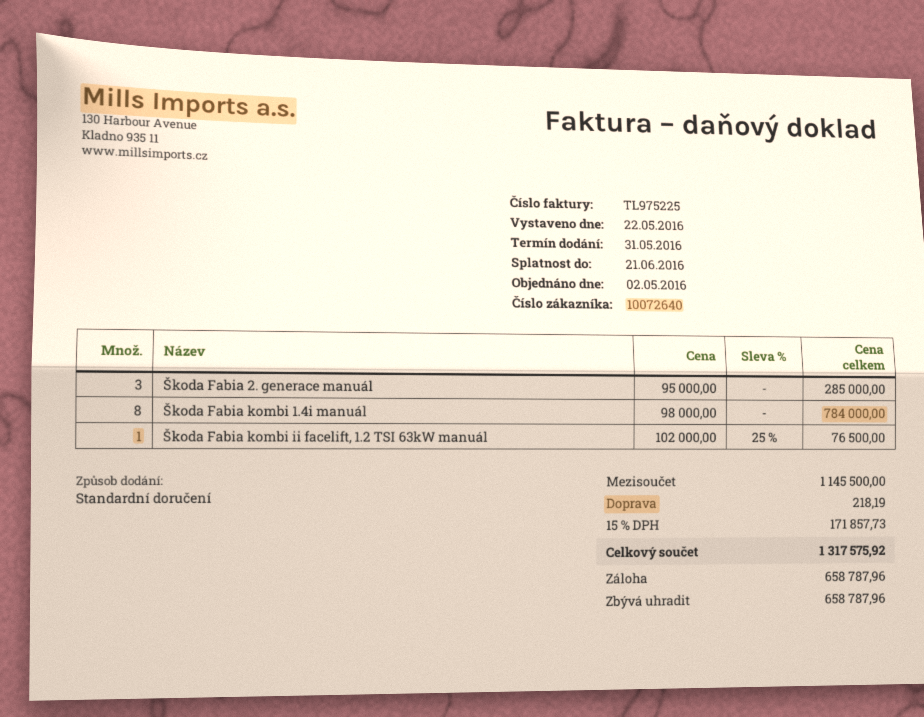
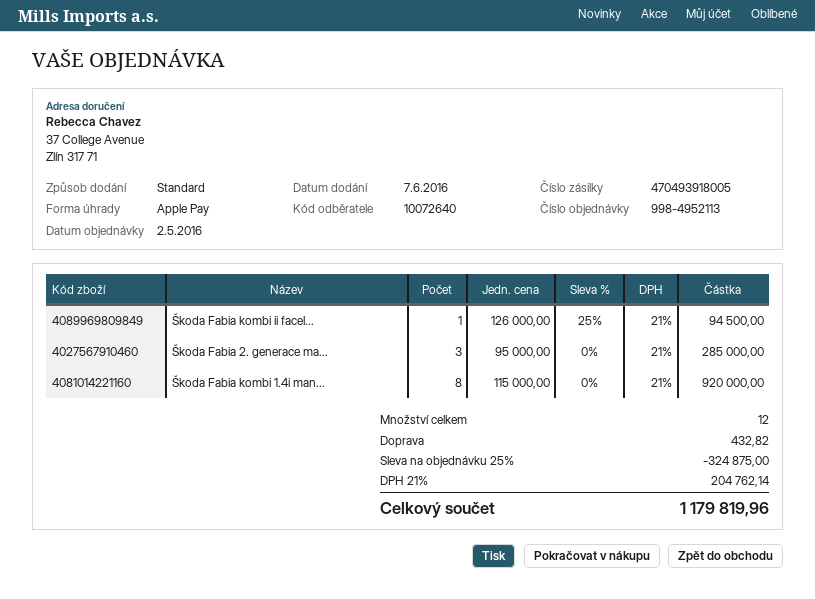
delivery date: 2016-05-31 -> 2016-06-07
Škoda Fabia kombi 1.4i manuál: 8 x 98000.00 = 784000.00 -> 8 x 115000.00 = 920000.00
Škoda Fabia kombi ii facelift, 1.2 TSI 63kW manuál: 1 x 102000.00 - 25% = 76500.00 -> 1 x 126000.00 - 25% = 94500.00
discount: none -> 25% = 324875.00
shipping: 218.19 -> 432.82
tax: 15% = 171857.73 -> 21% = 204762.14
total: 1317575.92 -> 1179819.96

